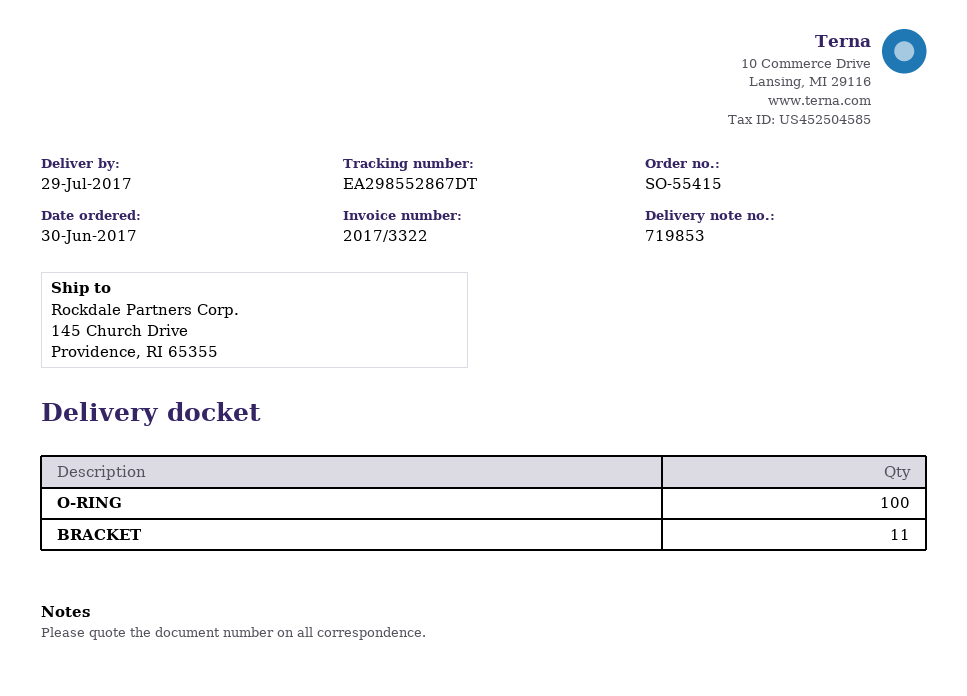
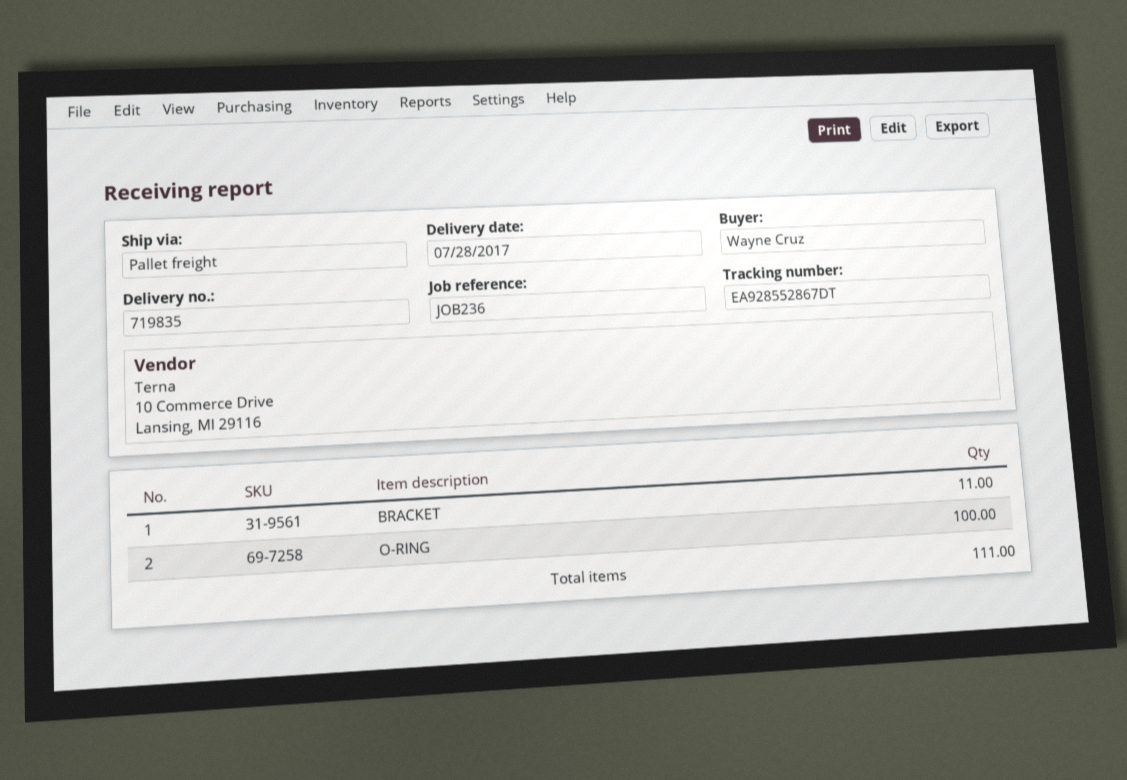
delivery note number: 719853 -> 719835
delivery date: 2017-07-29 -> 2017-07-28
tracking number: EA298552867DT -> EA928552867DT

